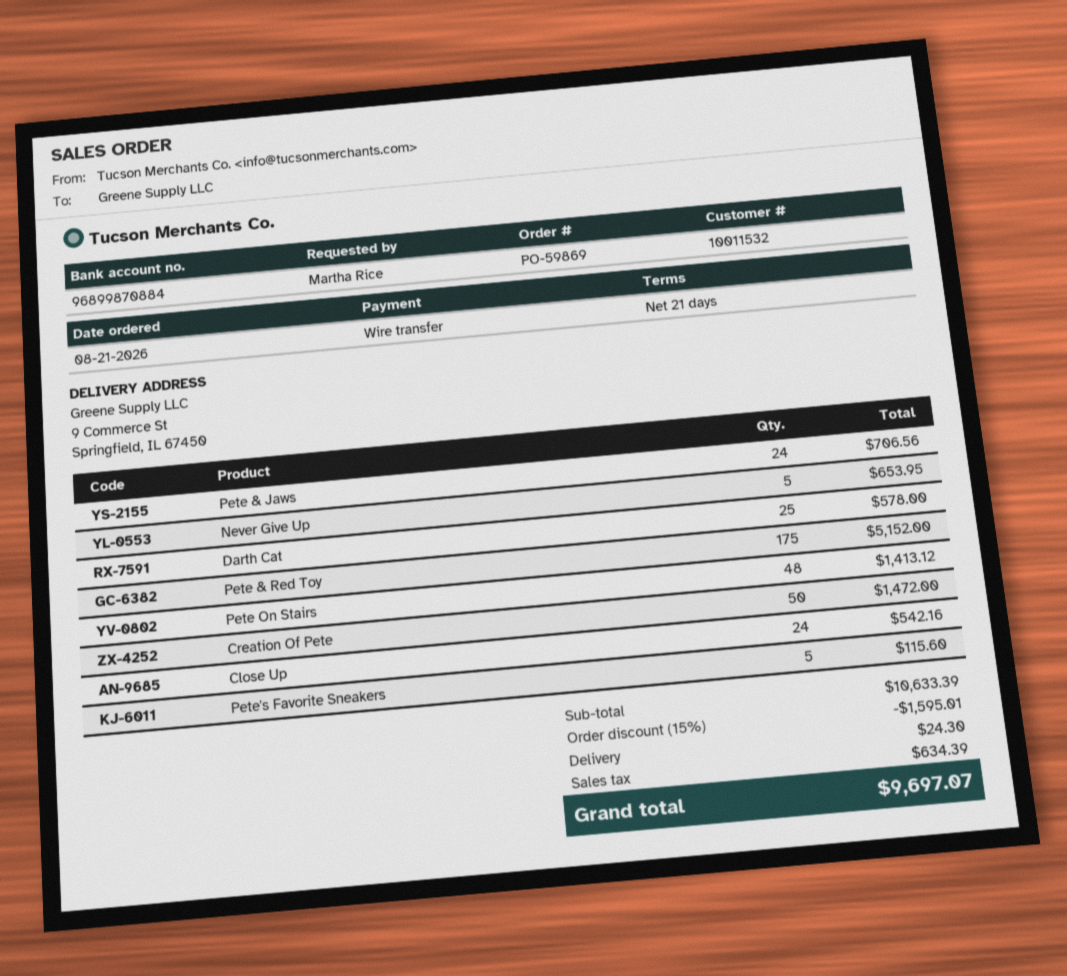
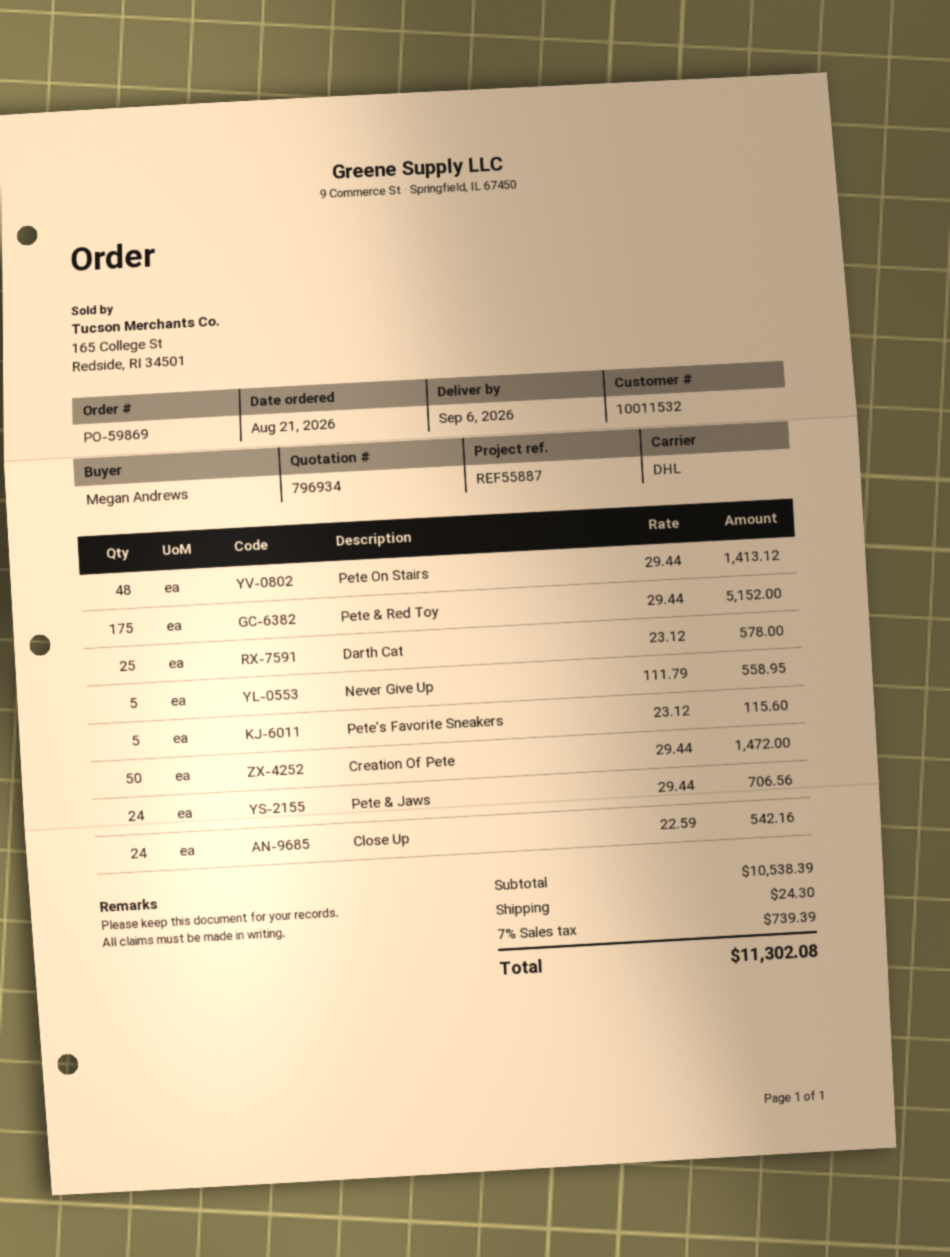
ordered by: Martha Rice -> Megan Andrews
Never Give Up: 5 for 653.95 -> 5 for 558.95
subtotal: 10633.39 -> 10538.39
discount: 15% = 1595.01 -> none
tax: 634.39 -> 739.39
total: 9697.07 -> 11302.08

